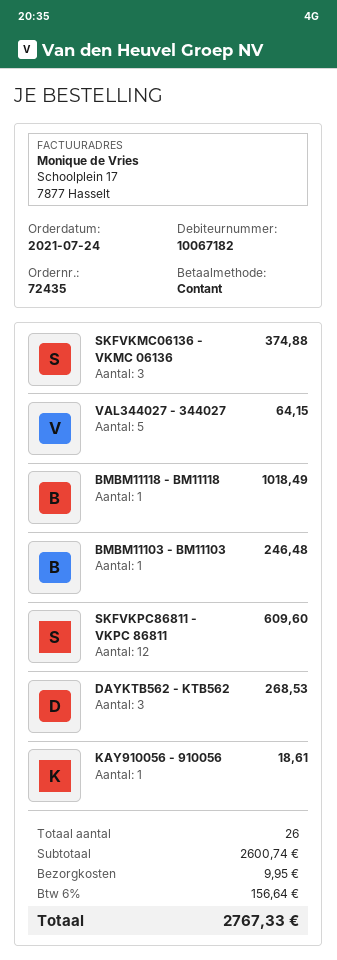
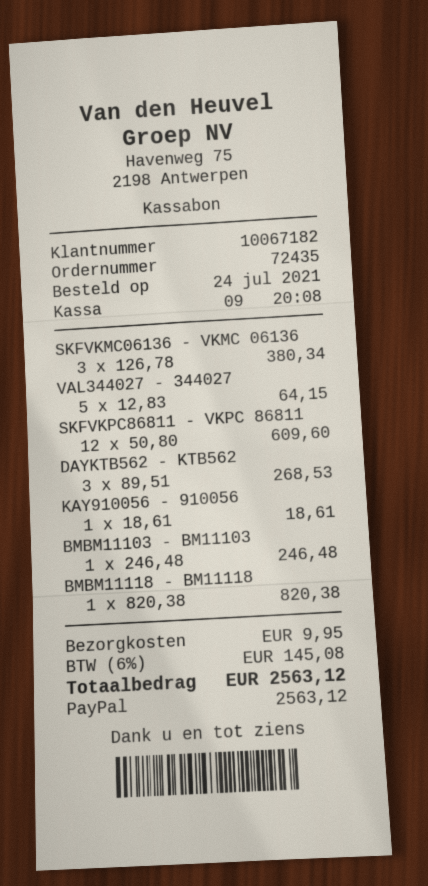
payment method: cash -> PayPal
SKFVKMC06136 - VKMC 06136: 3 for 374.88 -> 3 for 380.34
BMBM11118 - BM11118: 1 for 1018.49 -> 1 for 820.38
tax: 6% = 156.64 -> 6% = 145.08
total: 2767.33 -> 2563.12

